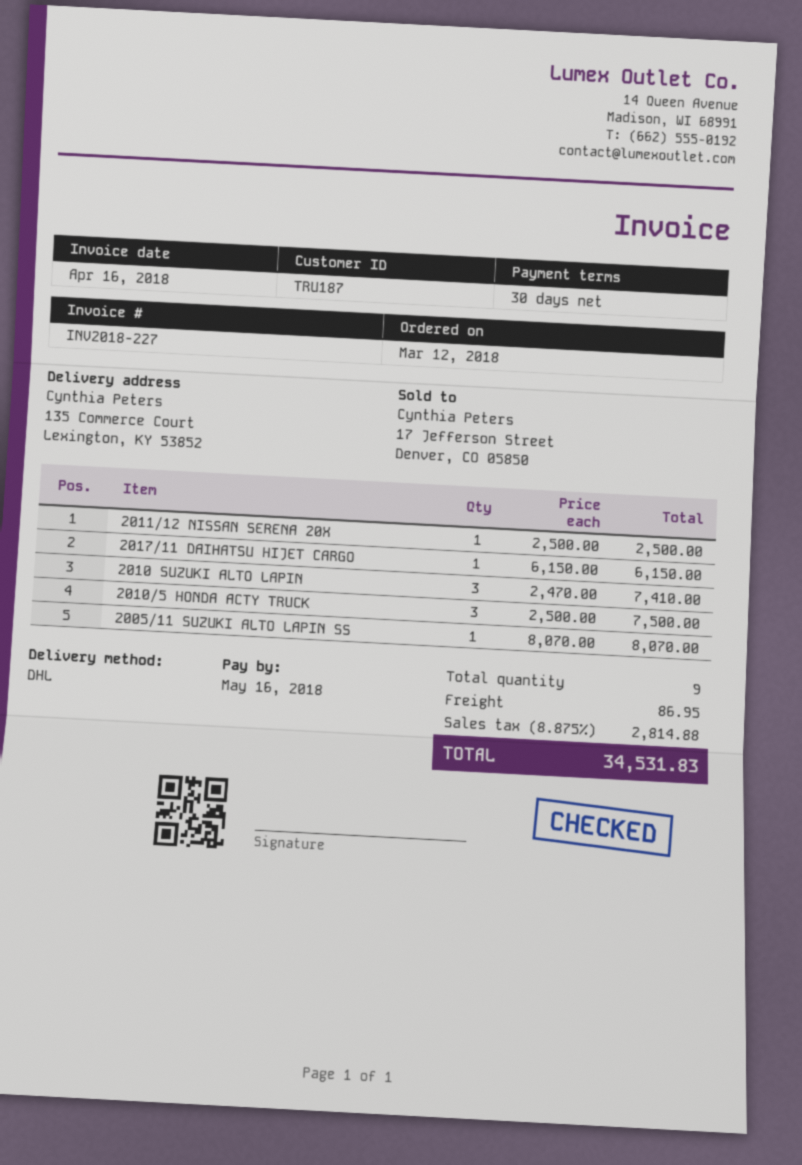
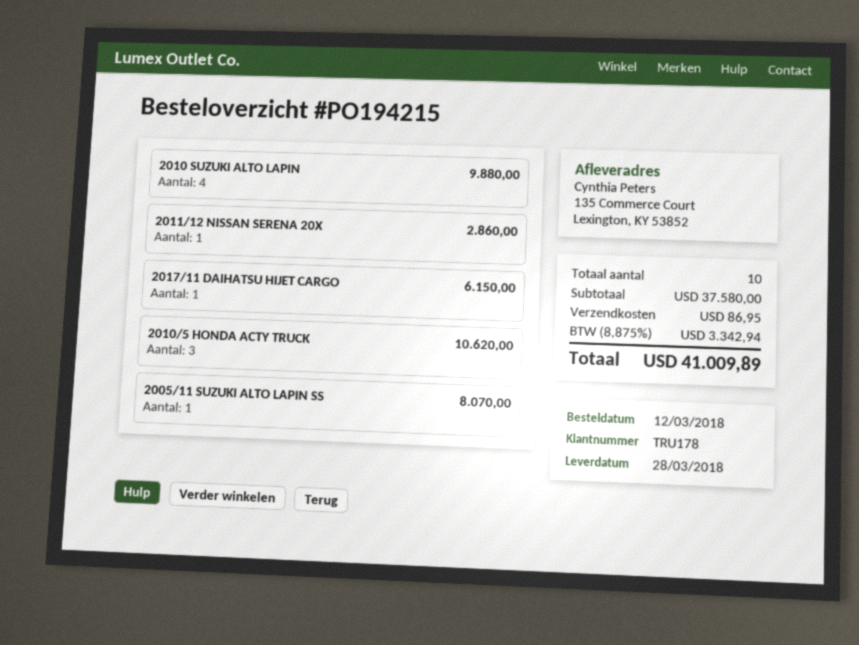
customer number: TRU187 -> TRU178
2011/12 NISSAN SERENA 20X: 1 for 2500.00 -> 1 for 2860.00
2010 SUZUKI ALTO LAPIN: 3 for 7410.00 -> 4 for 9880.00
2010/5 HONDA ACTY TRUCK: 3 for 7500.00 -> 3 for 10620.00
total quantity: 9 -> 10
tax: 8.875% = 2814.88 -> 8.875% = 3342.94
total: 34531.83 -> 41009.89

